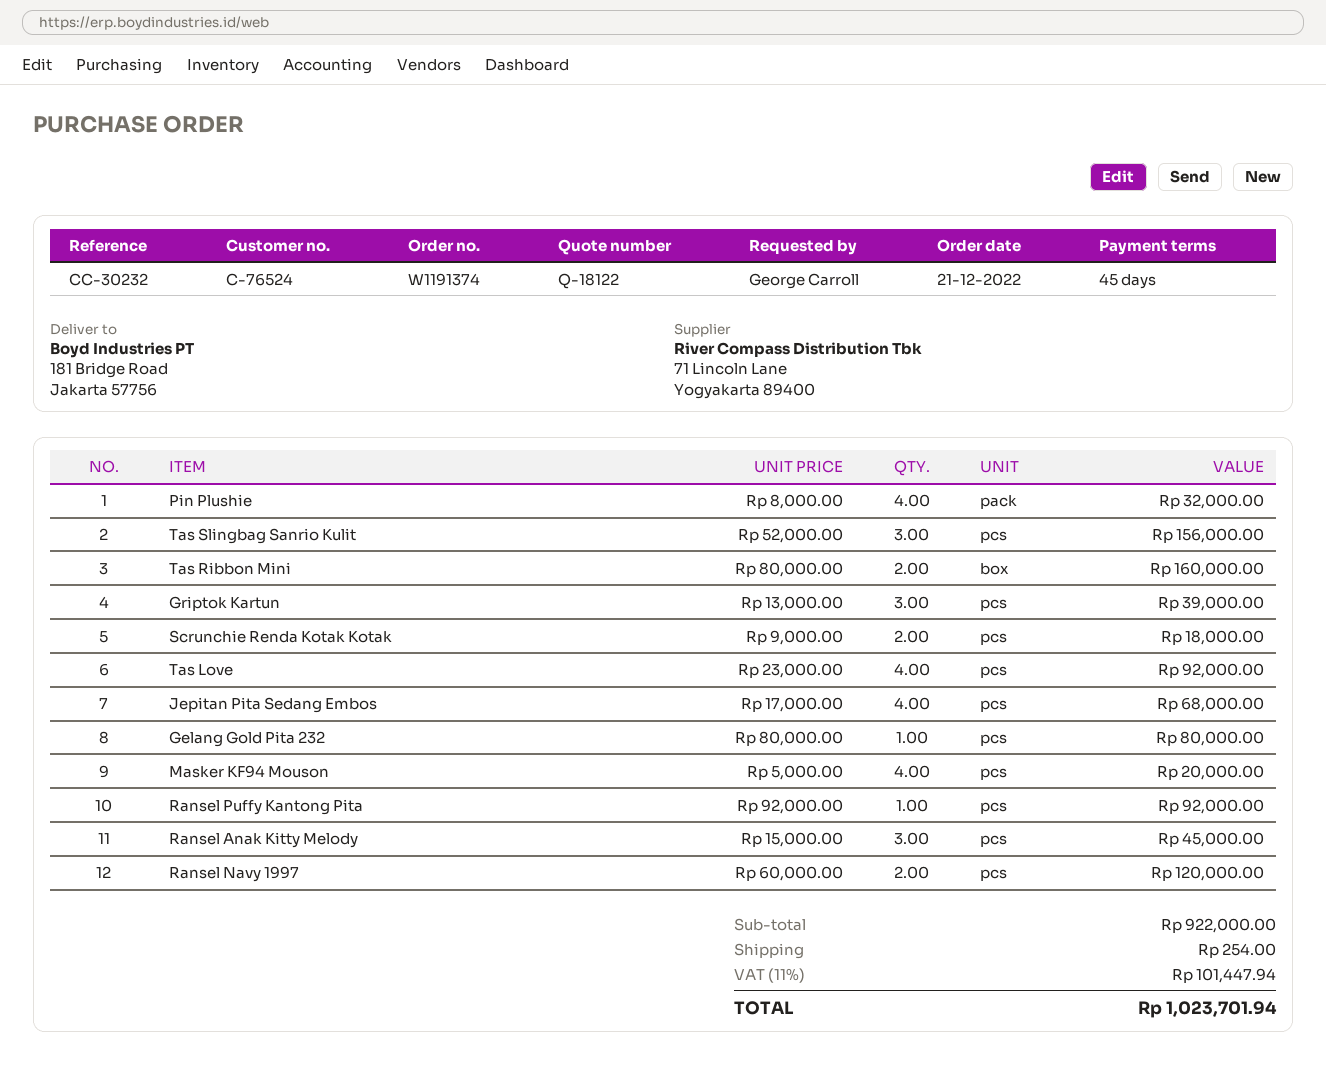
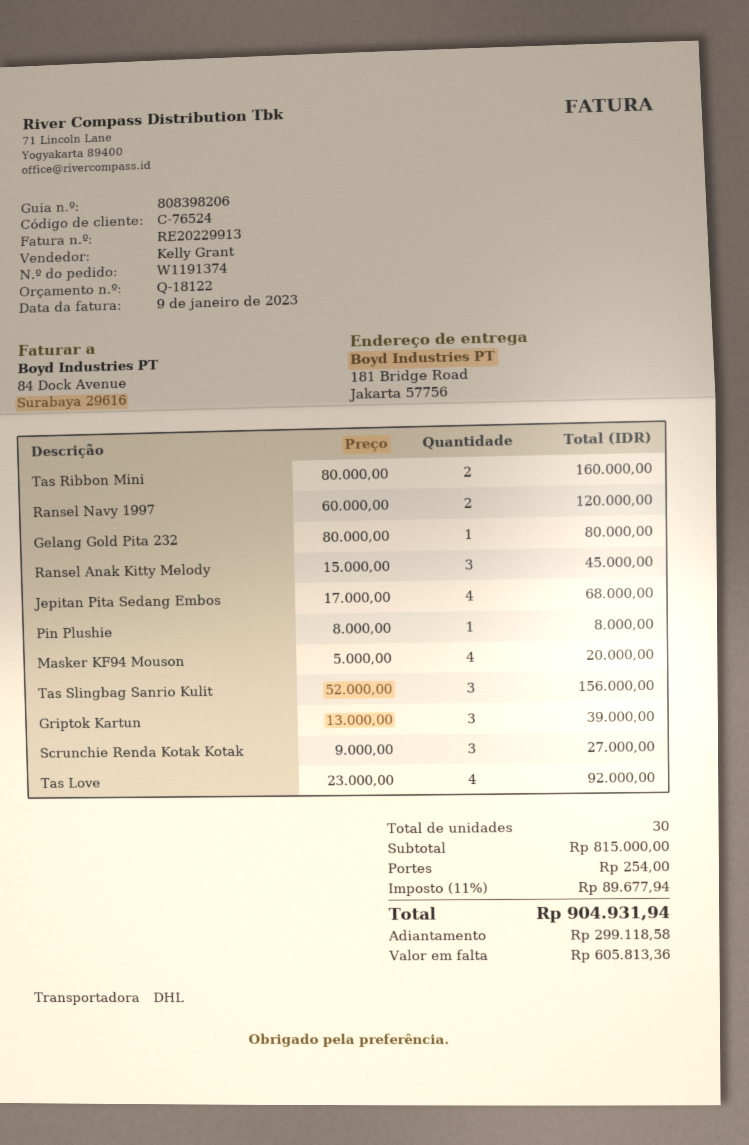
Pin Plushie: 4 x 8000.00 = 32000.00 -> 1 x 8000.00 = 8000.00
Scrunchie Renda Kotak Kotak: 2 x 9000.00 = 18000.00 -> 3 x 9000.00 = 27000.00
Ransel Puffy Kantong Pita: 1 x 92000.00 = 92000.00 -> none
subtotal: 922000.00 -> 815000.00
tax: 11% = 101447.94 -> 11% = 89677.94
total: 1023701.94 -> 904931.94

